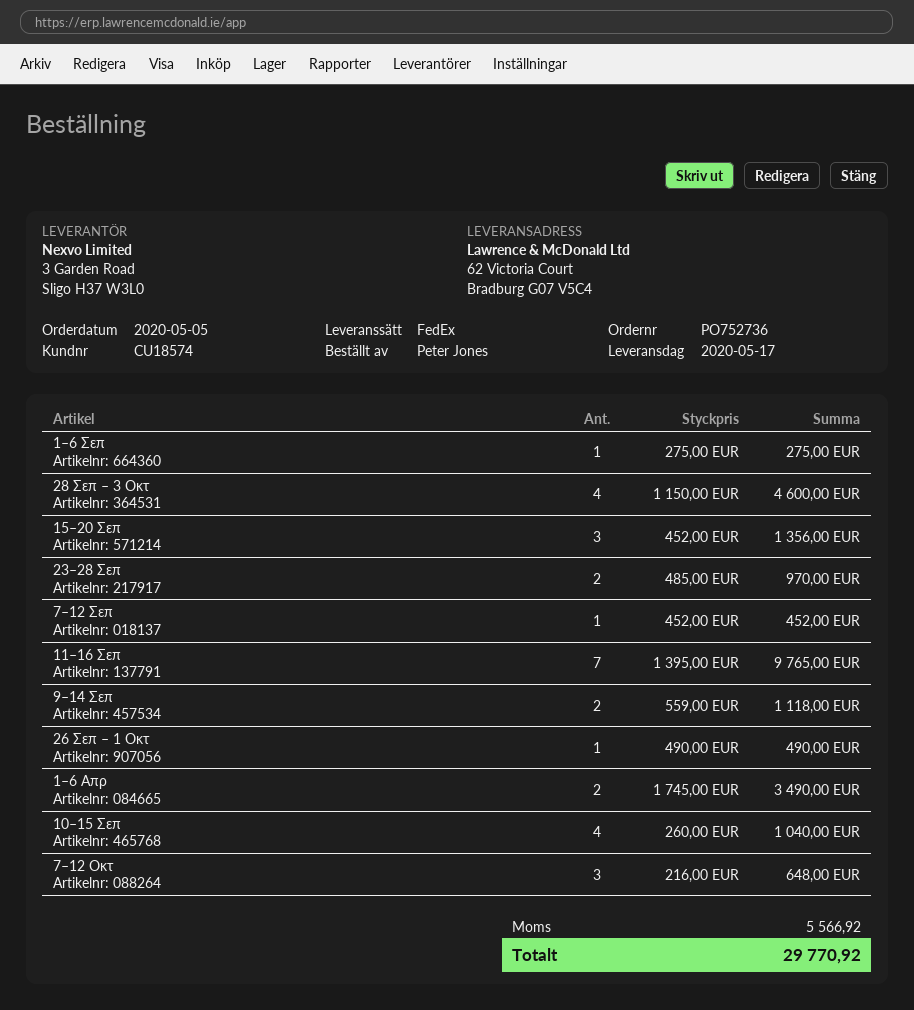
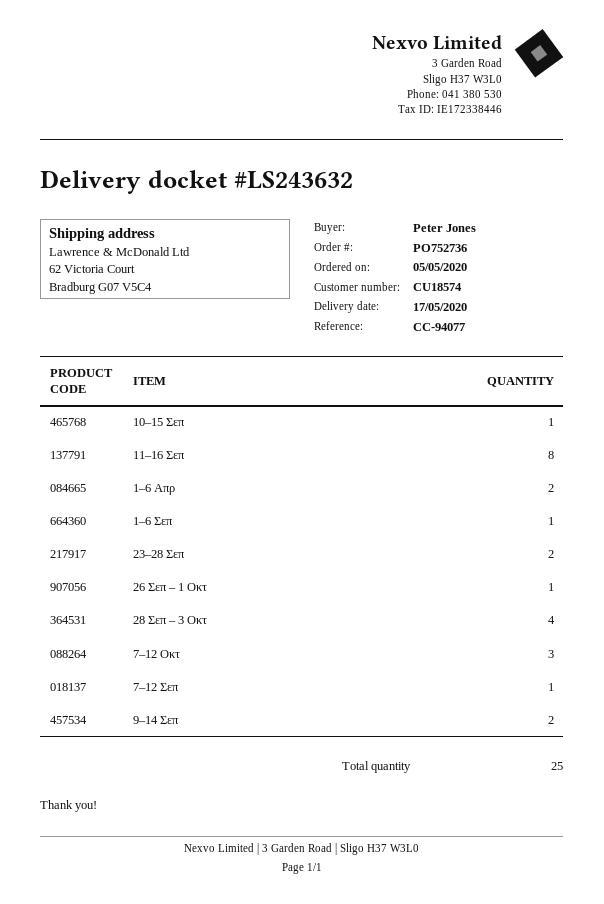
15–20 Σεπ: 3 -> none
11–16 Σεπ: 7 -> 8
10–15 Σεπ: 4 -> 1

